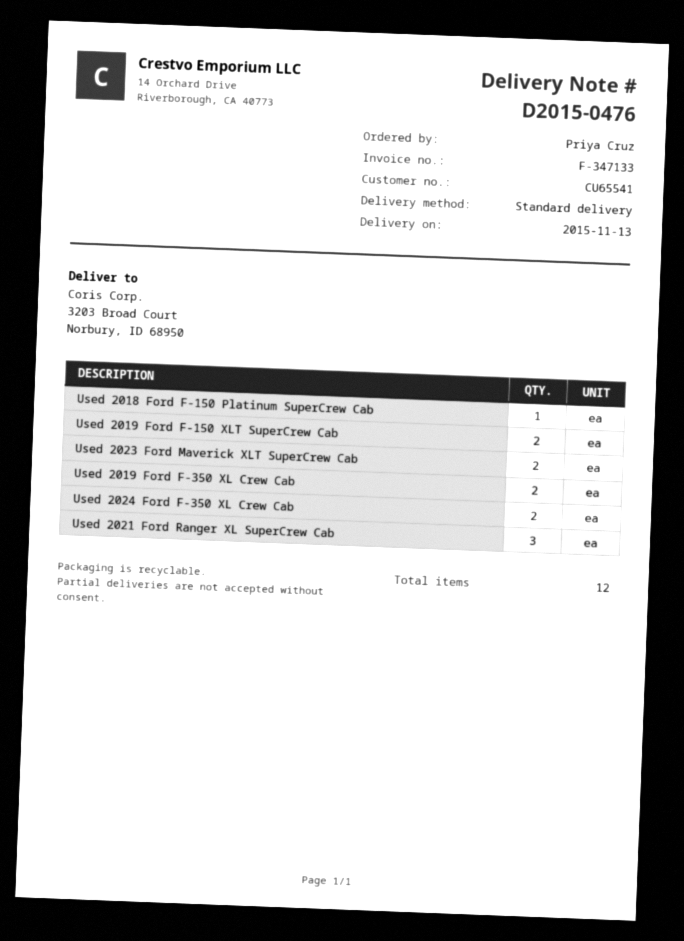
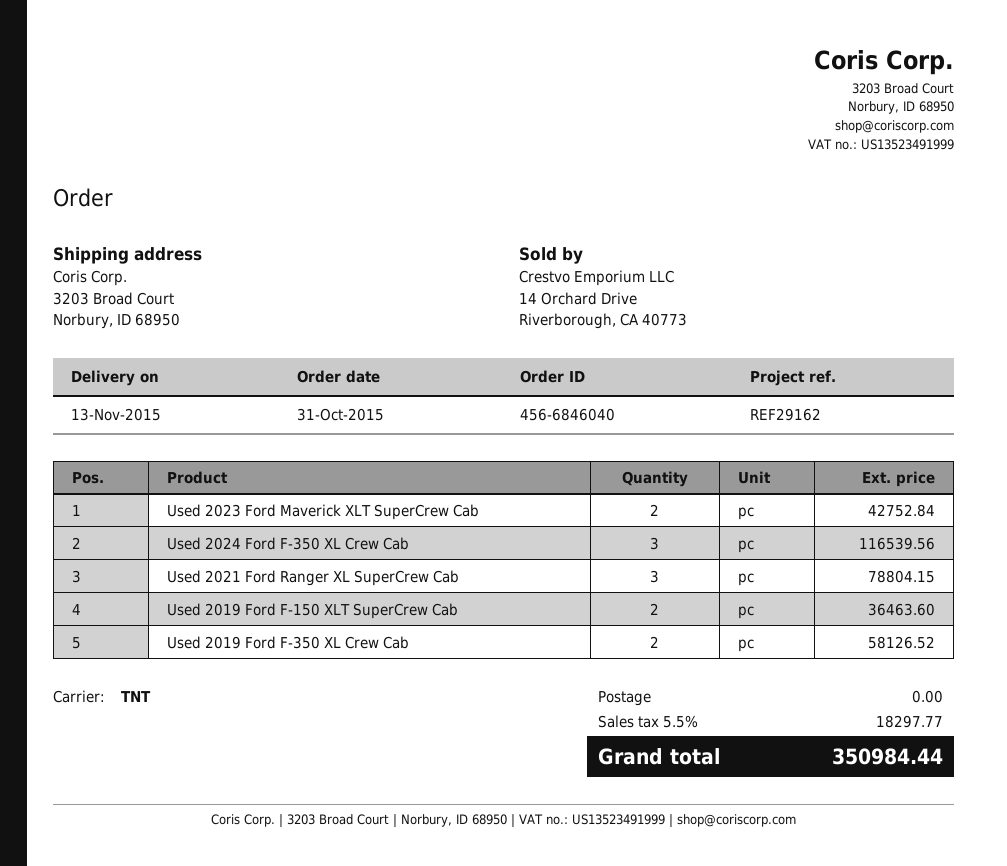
shipping method: standard -> TNT
Used 2018 Ford F-150 Platinum SuperCrew Cab: 1 -> none
Used 2024 Ford F-350 XL Crew Cab: 2 -> 3

